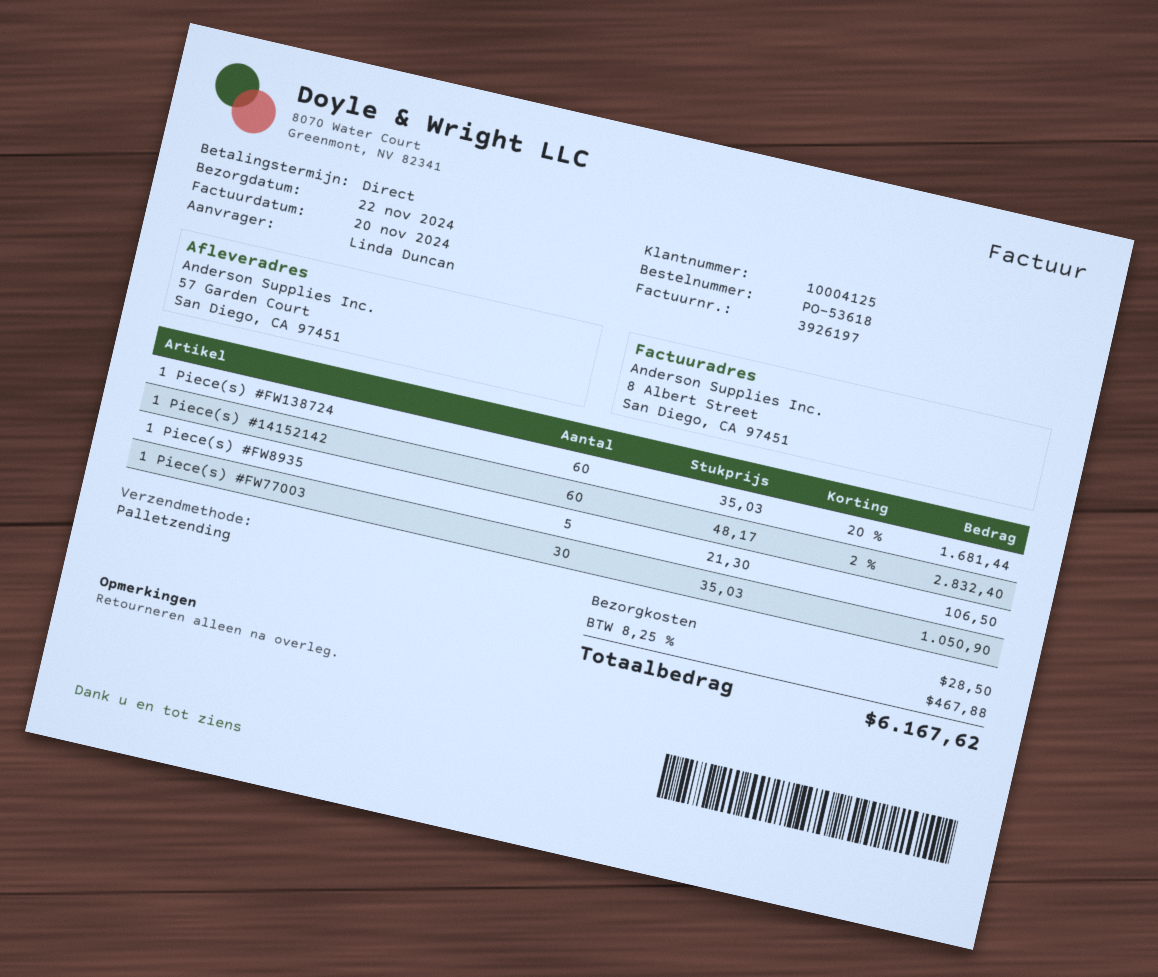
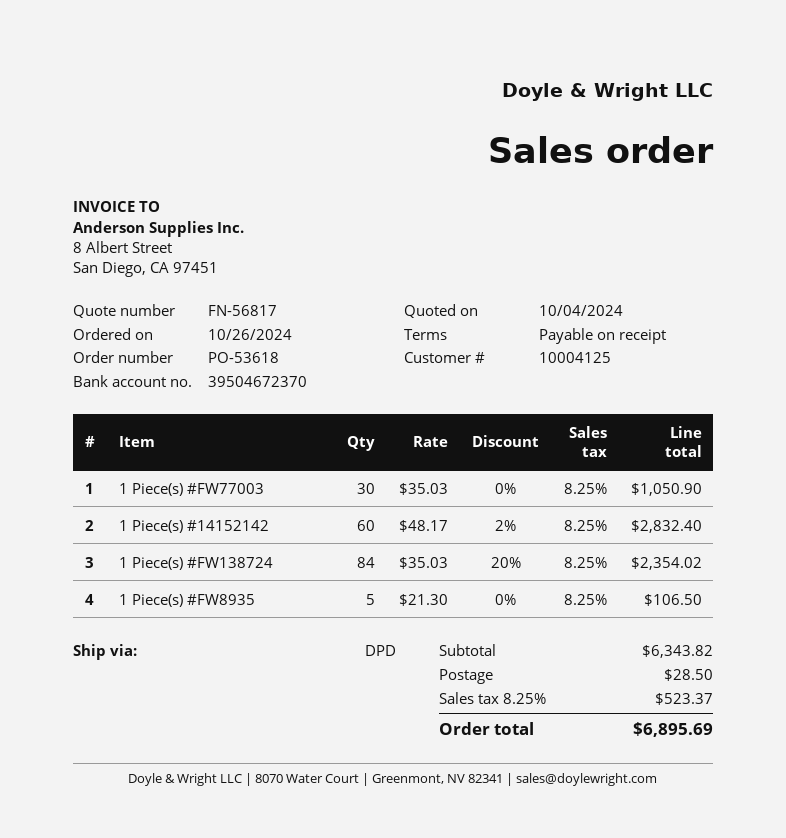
shipping method: pallet freight -> DPD
1 Piece(s) #FW138724: 60 x 35.03 - 20% = 1681.44 -> 84 x 35.03 - 20% = 2354.02
tax: 8.25% = 467.88 -> 8.25% = 523.37
total: 6167.62 -> 6895.69

